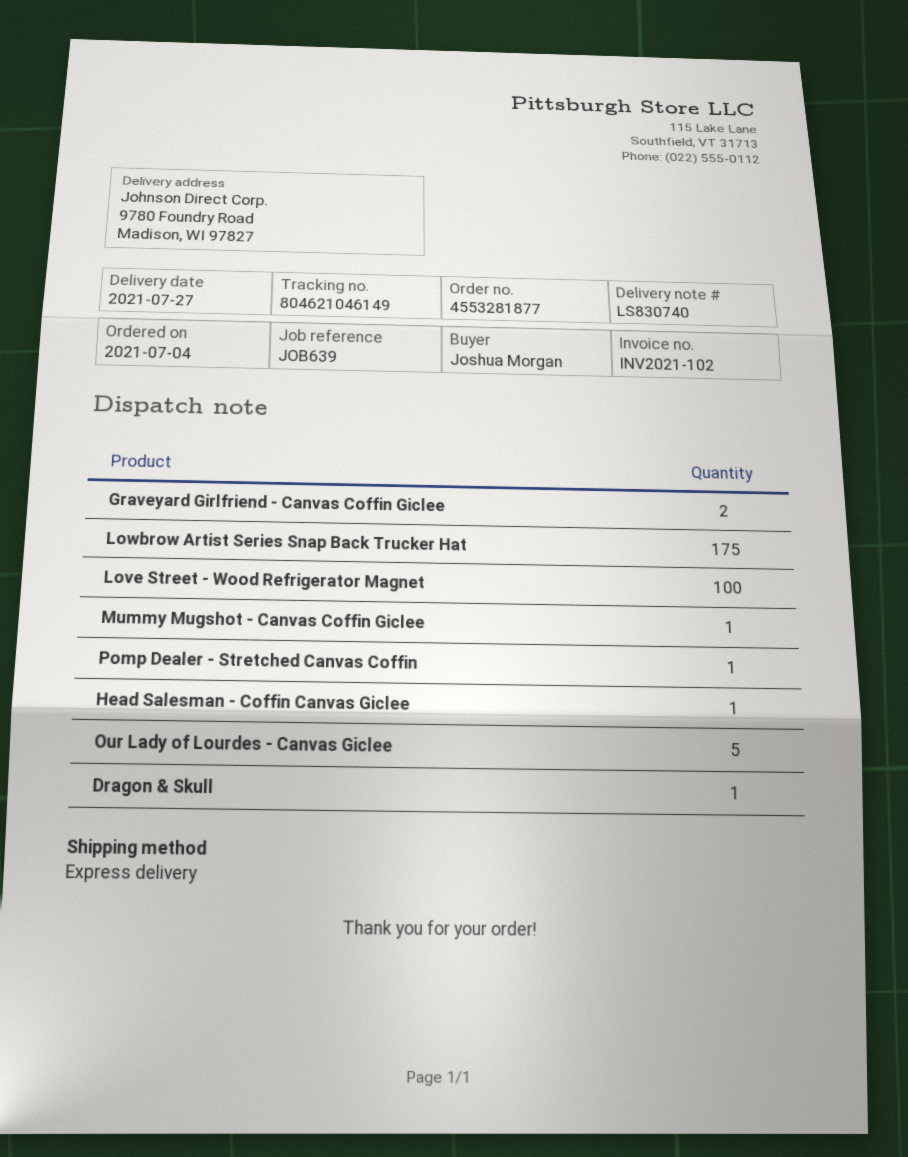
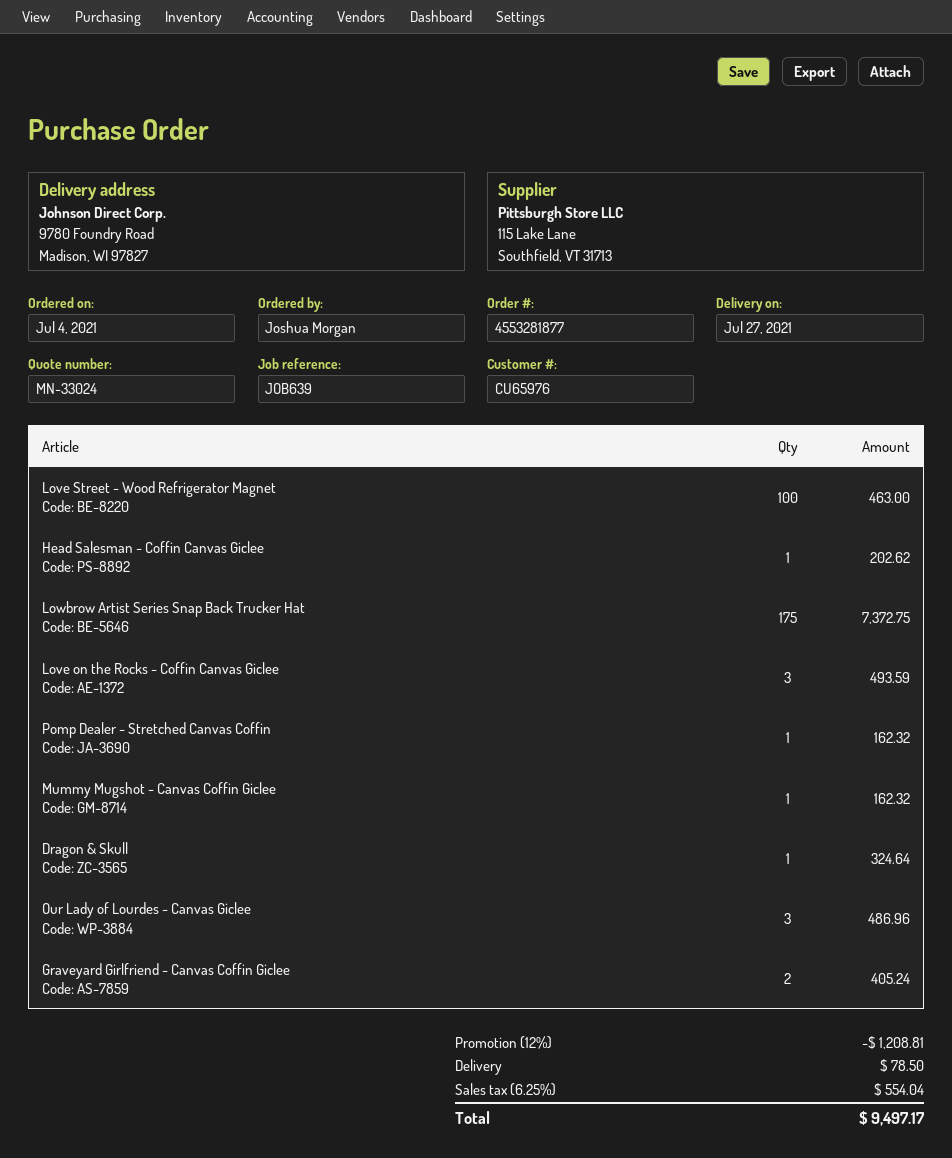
Our Lady of Lourdes - Canvas Giclee: 5 -> 3
Love on the Rocks - Coffin Canvas Giclee: none -> 3

